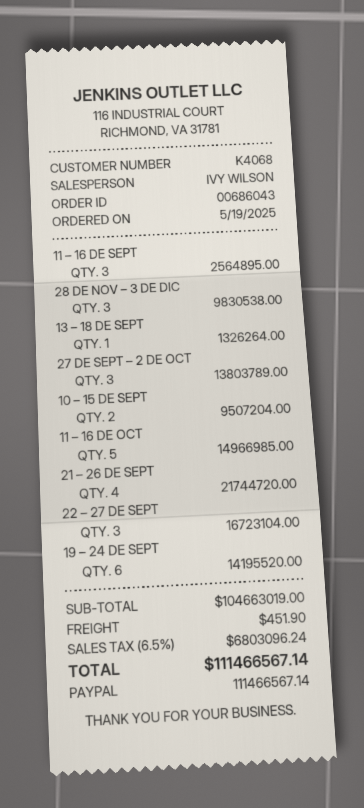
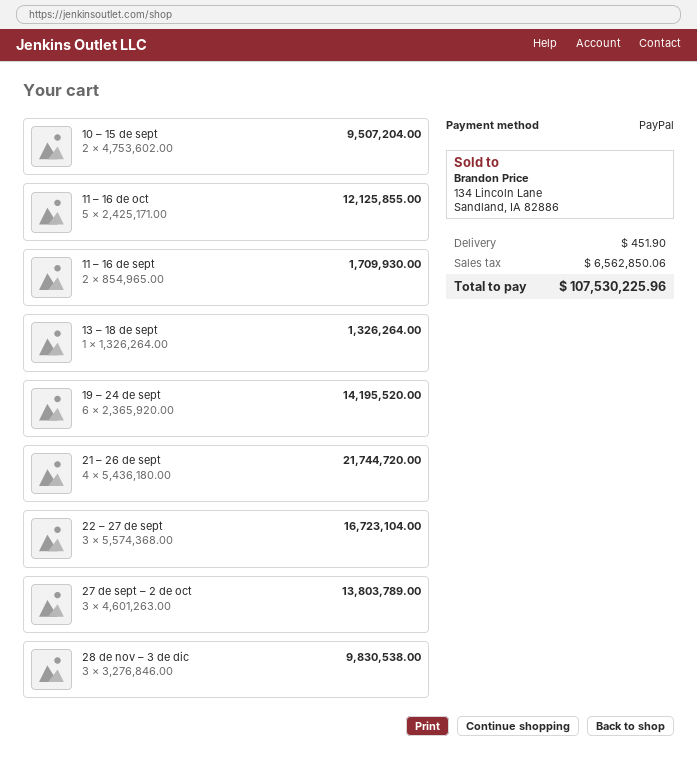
11 – 16 DE SEPT: 3 for 2564895.00 -> 2 for 1709930.00
11 – 16 DE OCT: 5 for 14966985.00 -> 5 for 12125855.00
tax: 6803096.24 -> 6562850.06
total: 111466567.14 -> 107530225.96

